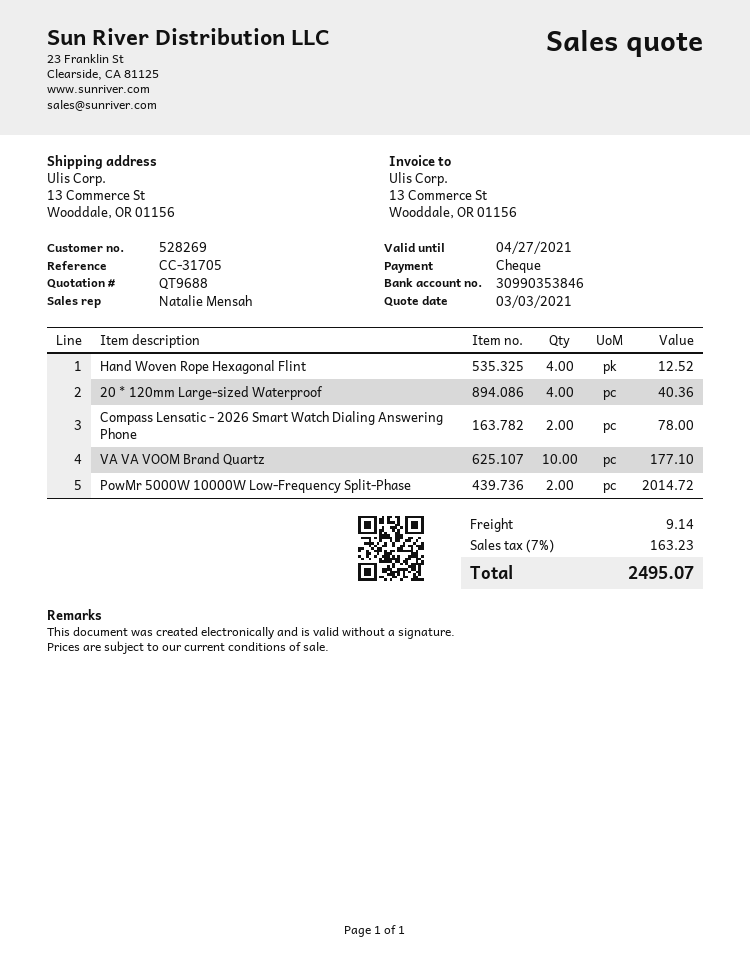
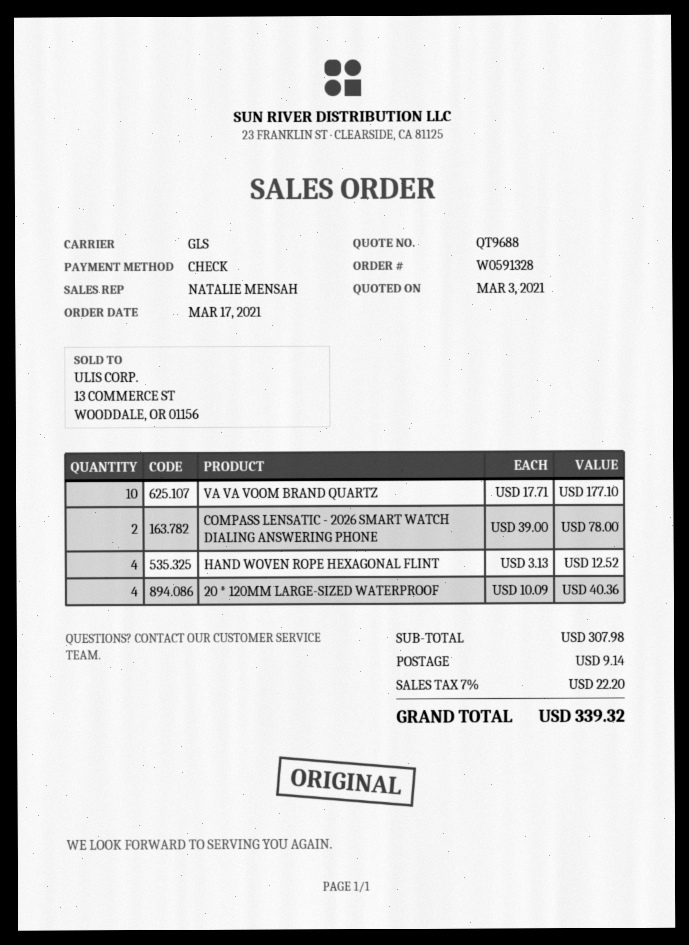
PowMr 5000W 10000W Low‑Frequency Split‑Phase: 2 for 2014.72 -> none
tax: 7% = 163.23 -> 7% = 22.20
total: 2495.07 -> 339.32

